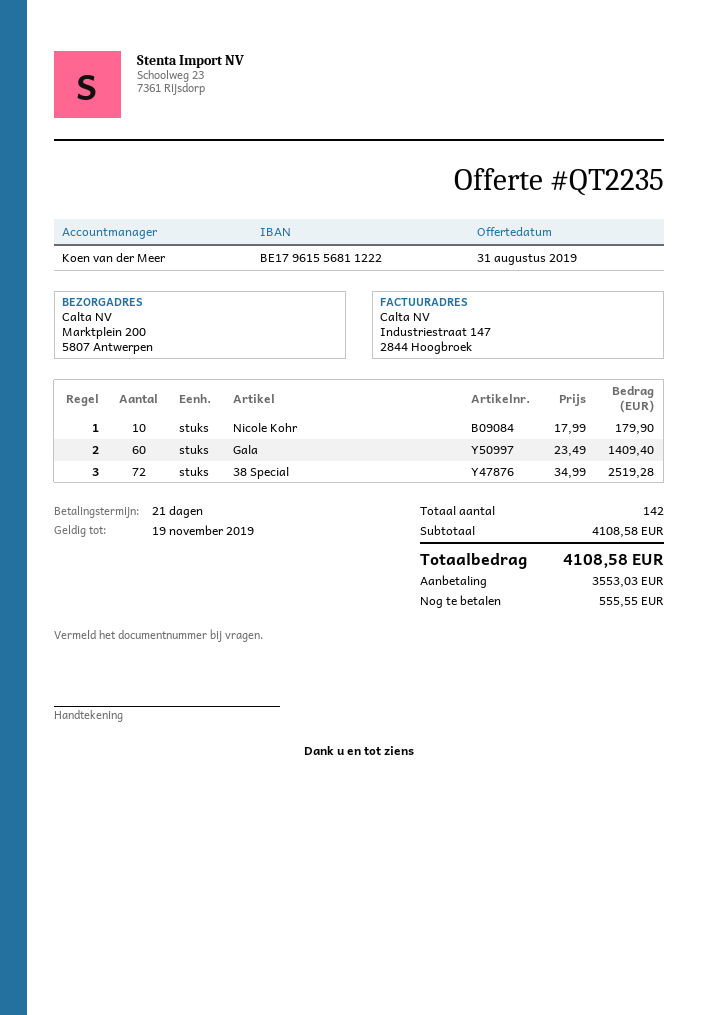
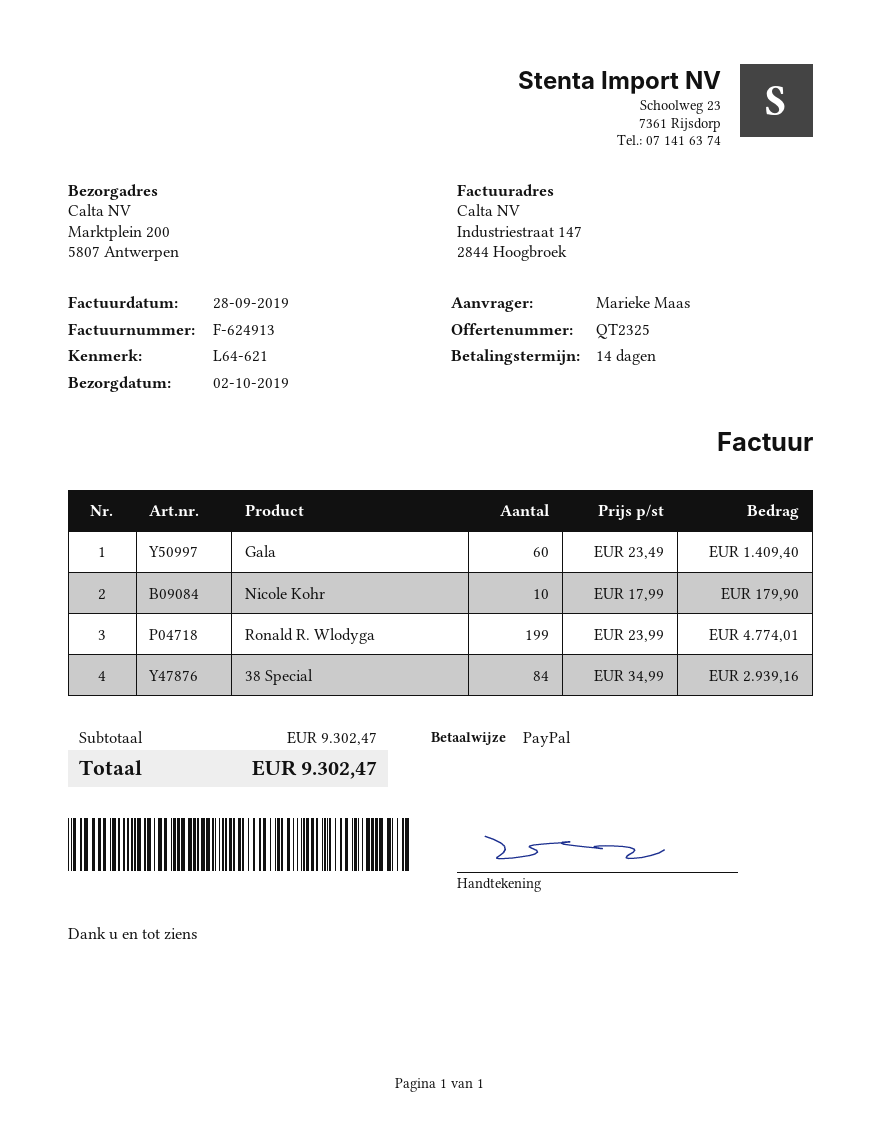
quote number: QT2235 -> QT2325
payment terms: 21 days -> 14 days
38 Special: 72 x 34.99 = 2519.28 -> 84 x 34.99 = 2939.16
Ronald R. Wlodyga: none -> 199 x 23.99 = 4774.01
subtotal: 4108.58 -> 9302.47
total: 4108.58 -> 9302.47

